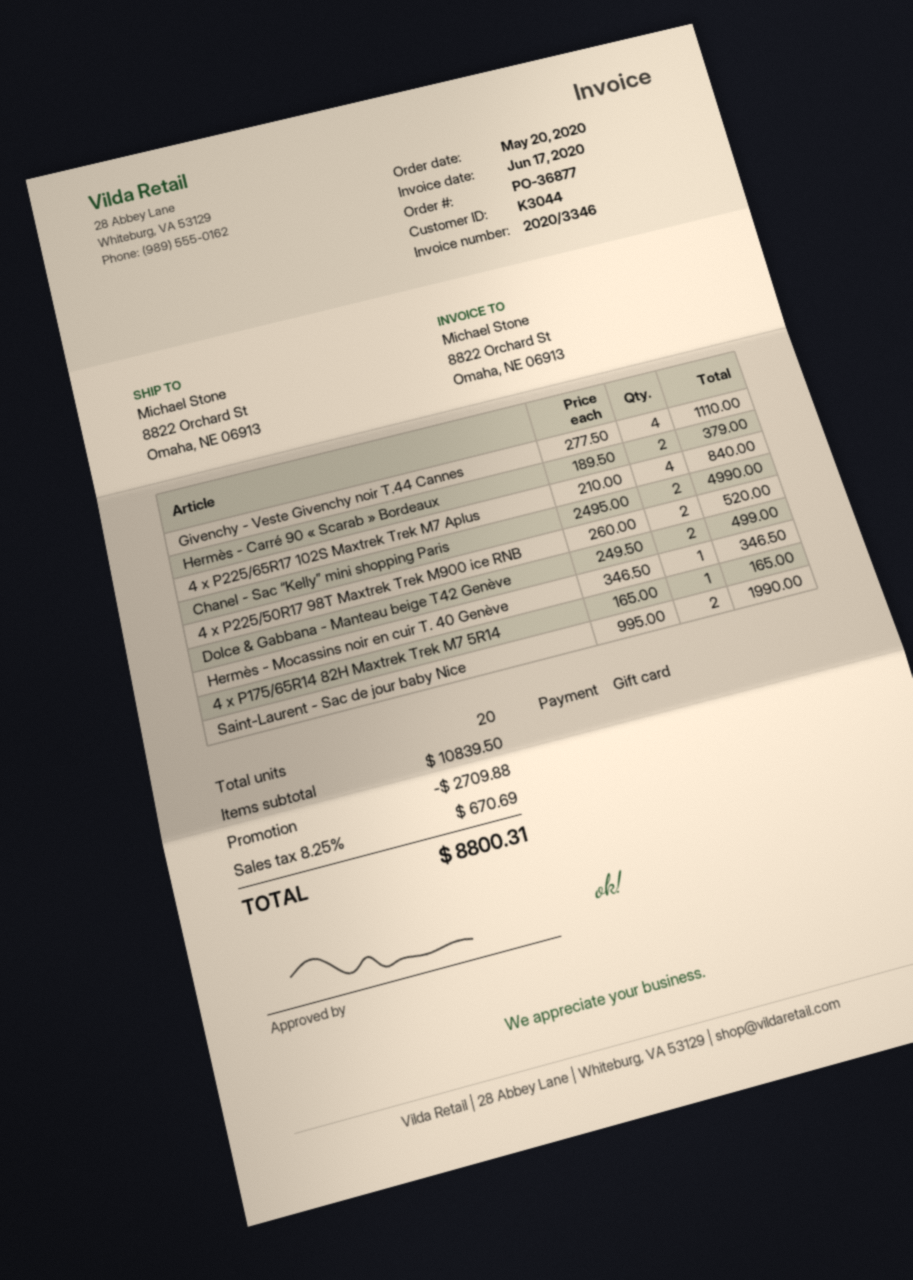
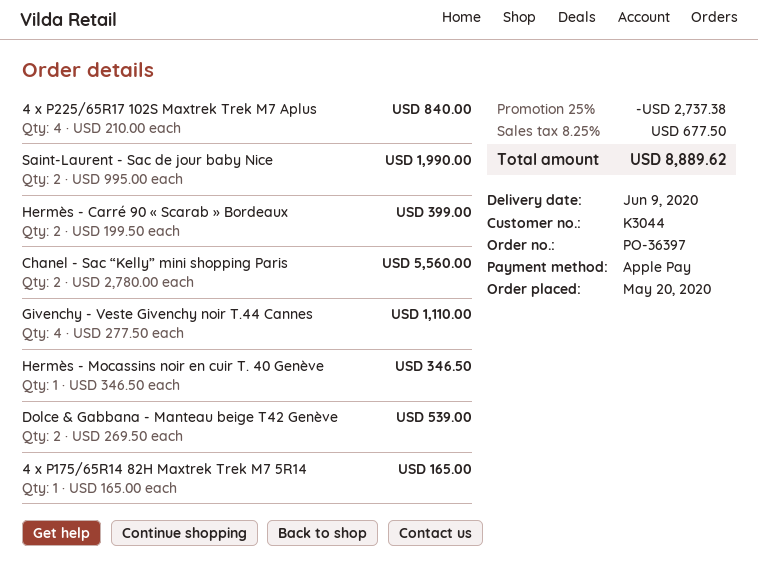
order number: PO-36877 -> PO-36397
payment method: gift card -> Apple Pay
Hermès - Carré 90 « Scarab » Bordeaux: 2 x 189.50 = 379.00 -> 2 x 199.50 = 399.00
Chanel - Sac “Kelly” mini shopping Paris: 2 x 2495.00 = 4990.00 -> 2 x 2780.00 = 5560.00
4 x P225/50R17 98T Maxtrek Trek M900 ice RNB: 2 x 260.00 = 520.00 -> none
Dolce & Gabbana - Manteau beige T42 Genève: 2 x 249.50 = 499.00 -> 2 x 269.50 = 539.00
discount: 2709.88 -> 2737.38
tax: 8.25% = 670.69 -> 8.25% = 677.50
total: 8800.31 -> 8889.62

